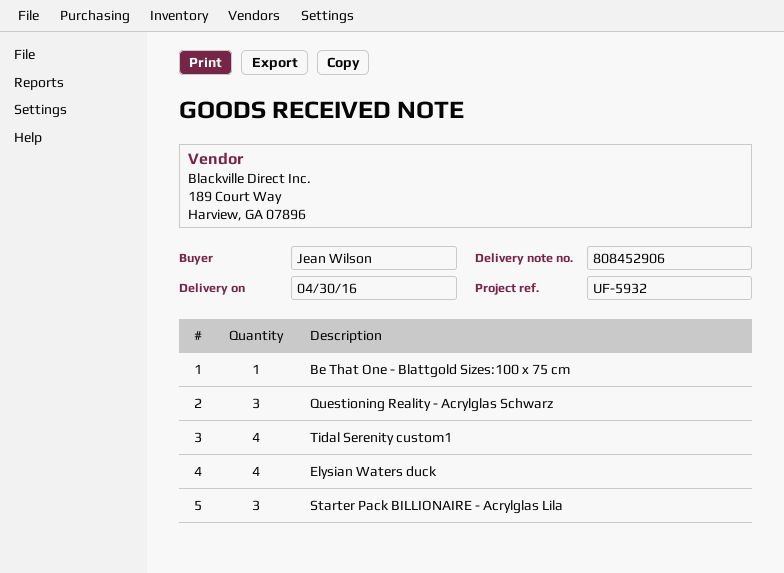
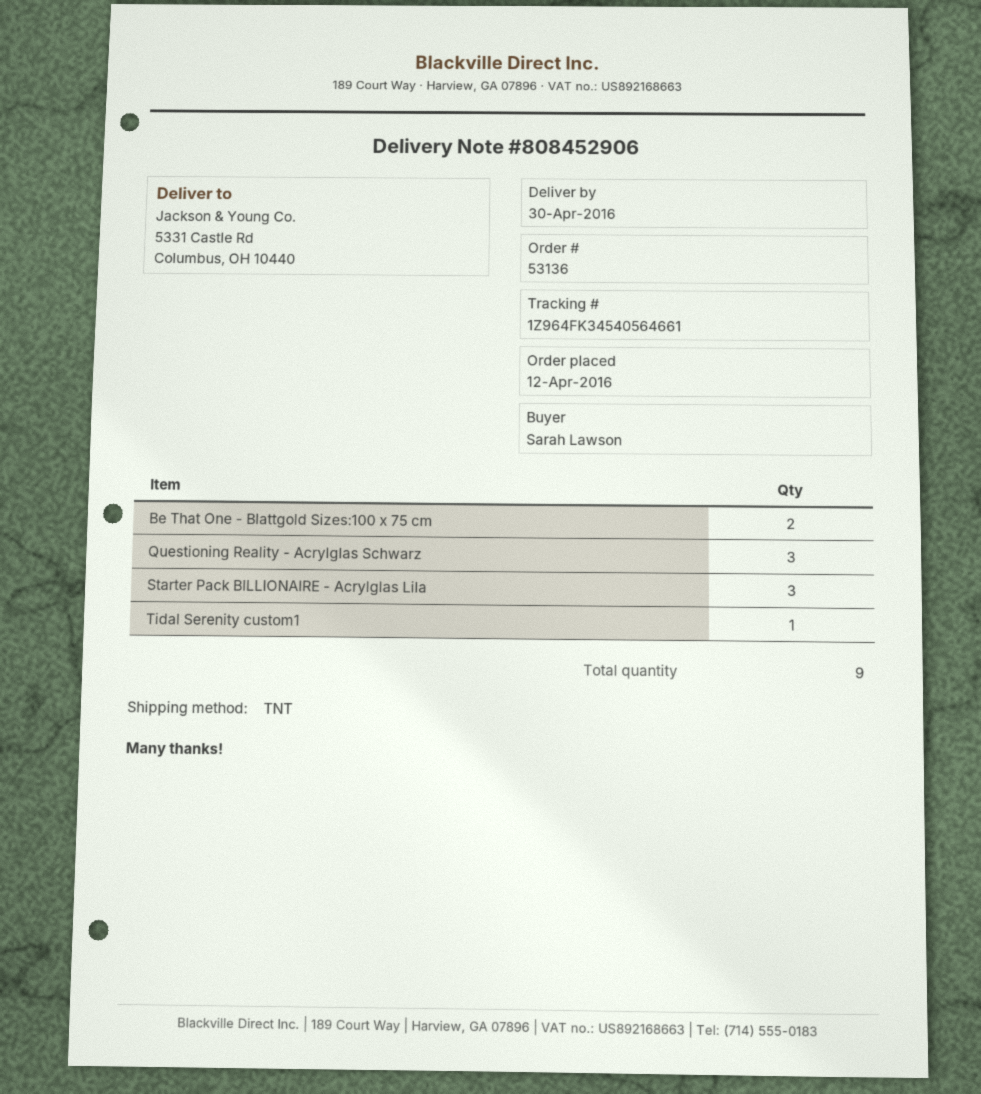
ordered by: Jean Wilson -> Sarah Lawson
Be That One - Blattgold Sizes:100 x 75 cm: 1 -> 2
Tidal Serenity custom1: 4 -> 1
Elysian Waters duck: 4 -> none

